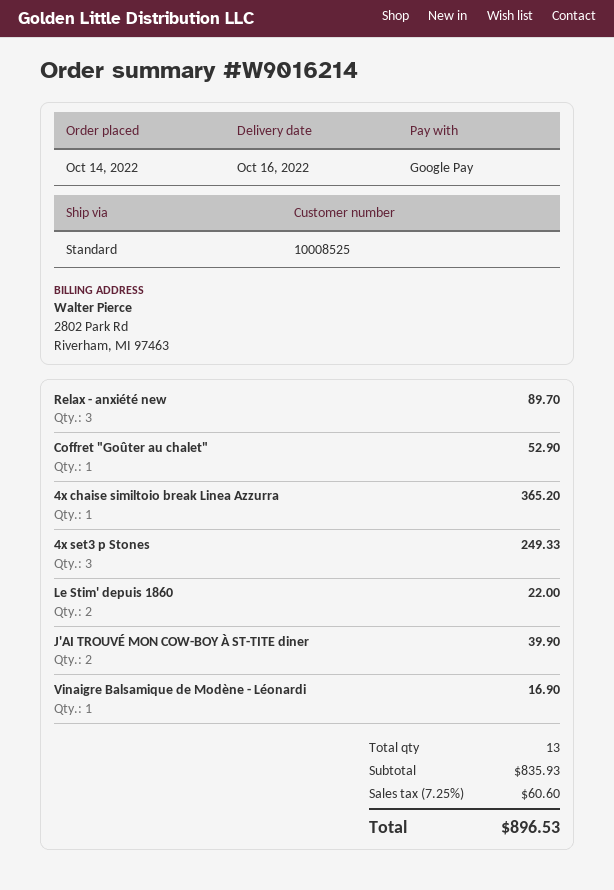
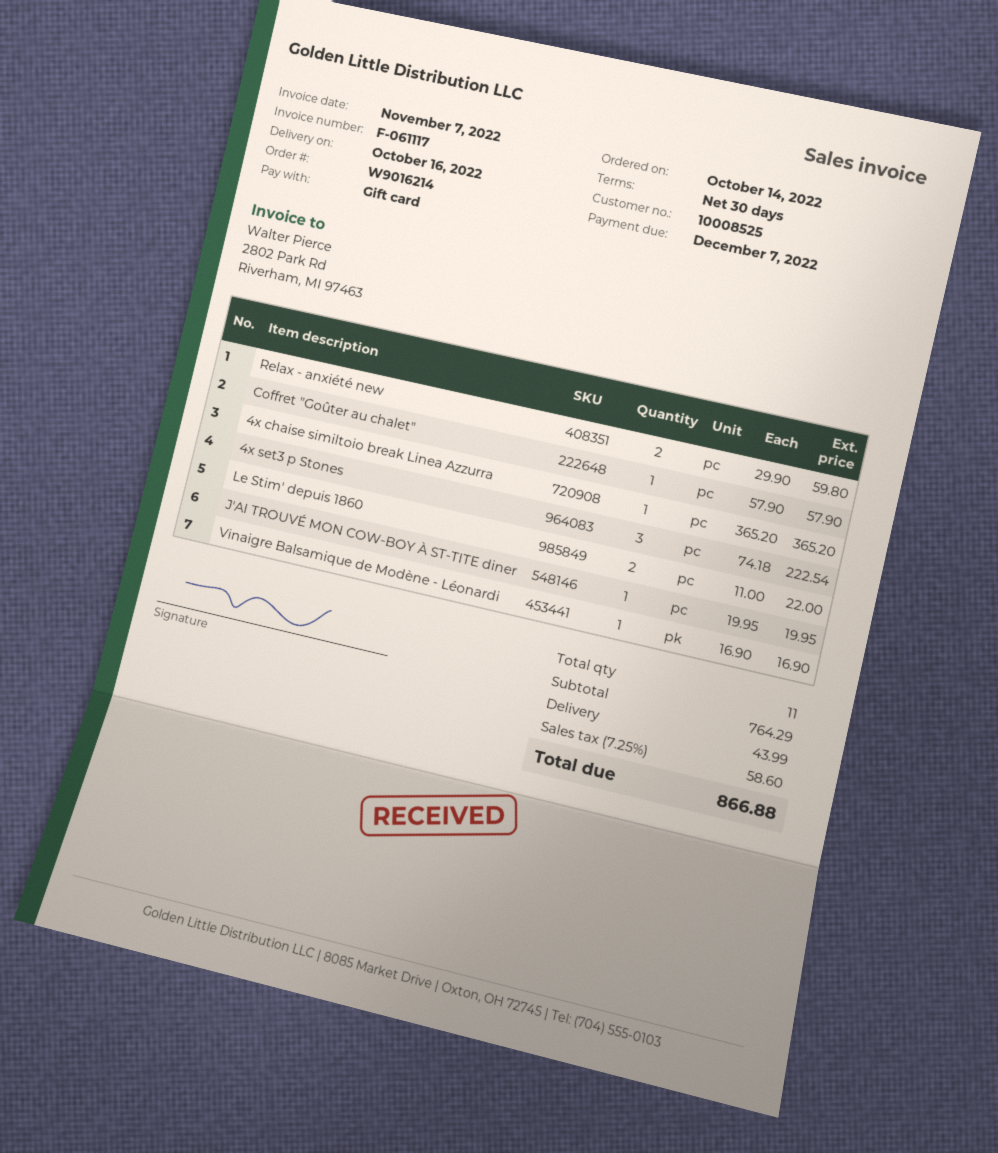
payment method: Google Pay -> gift card
Relax - anxiété new: 3 for 89.70 -> 2 for 59.80
Coffret "Goûter au chalet": 1 for 52.90 -> 1 for 57.90
4x set3 p Stones: 3 for 249.33 -> 3 for 222.54
J'AI TROUVÉ MON COW-BOY À ST-TITE diner: 2 for 39.90 -> 1 for 19.95
total quantity: 13 -> 11
subtotal: 835.93 -> 764.29
shipping: none -> 43.99
tax: 7.25% = 60.60 -> 7.25% = 58.60
total: 896.53 -> 866.88

